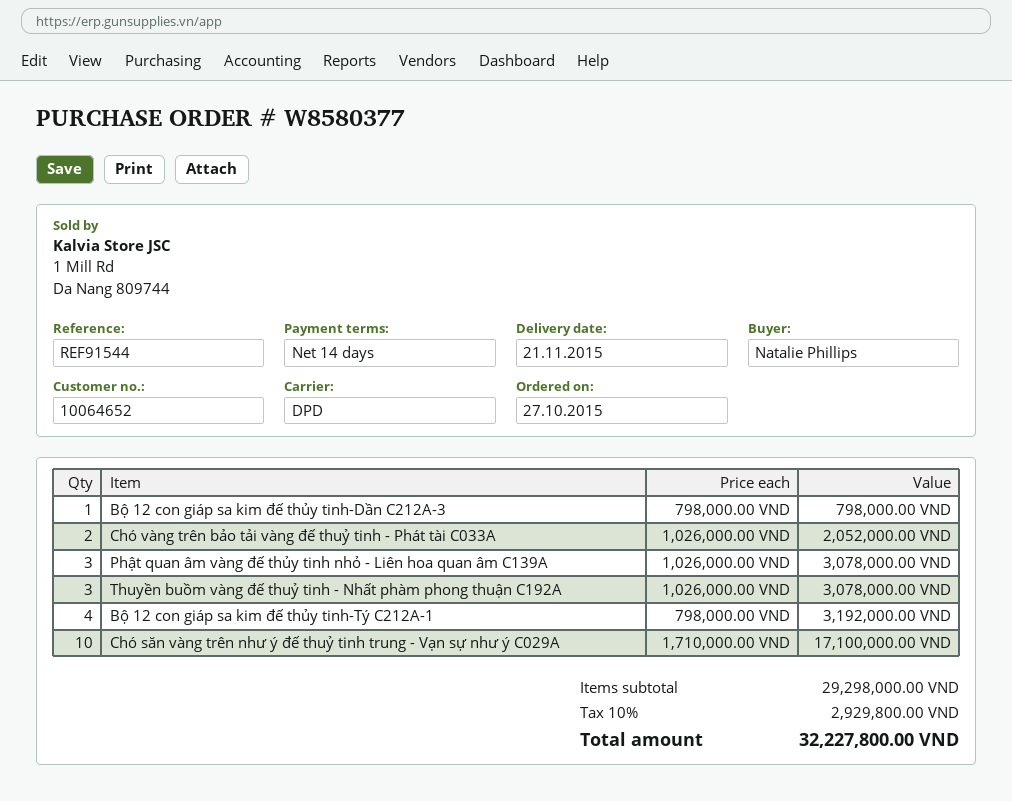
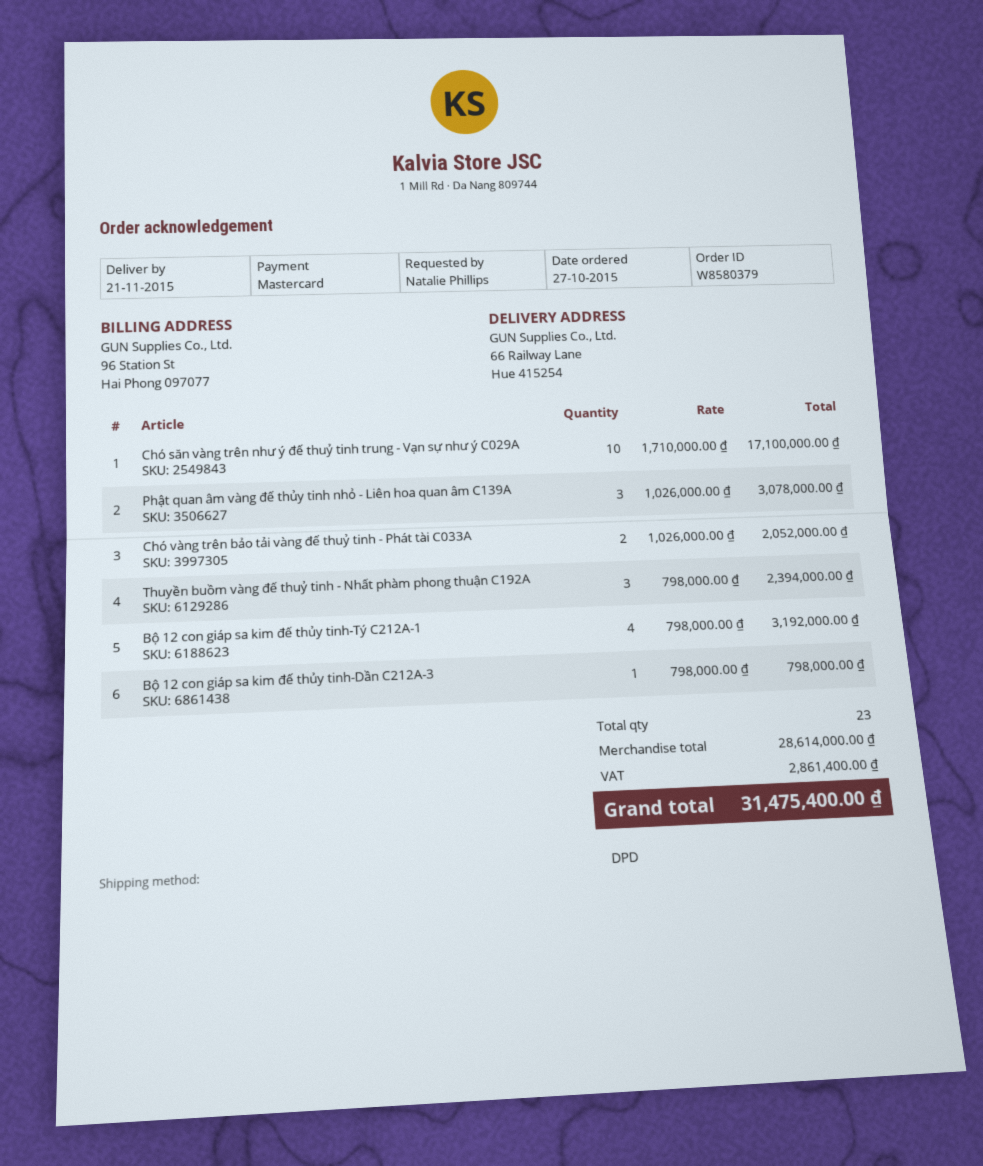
order number: W8580377 -> W8580379
Thuyền buồm vàng đế thuỷ tinh - Nhất phàm phong thuận C192A: 3 x 1026000.00 = 3078000.00 -> 3 x 798000.00 = 2394000.00
subtotal: 29298000.00 -> 28614000.00
tax: 2929800.00 -> 2861400.00
total: 32227800.00 -> 31475400.00

